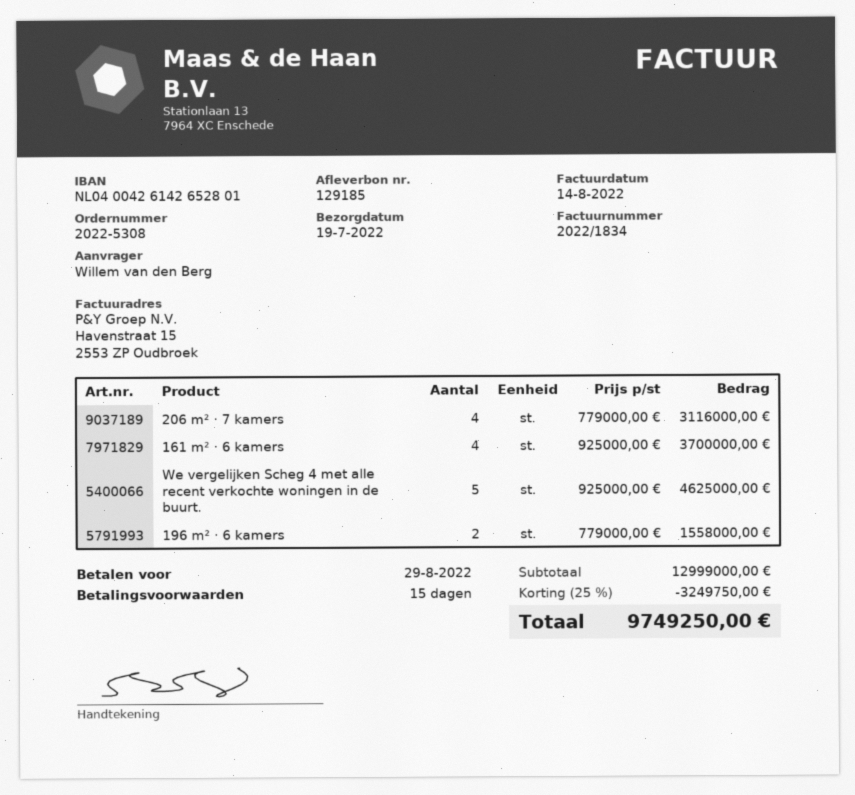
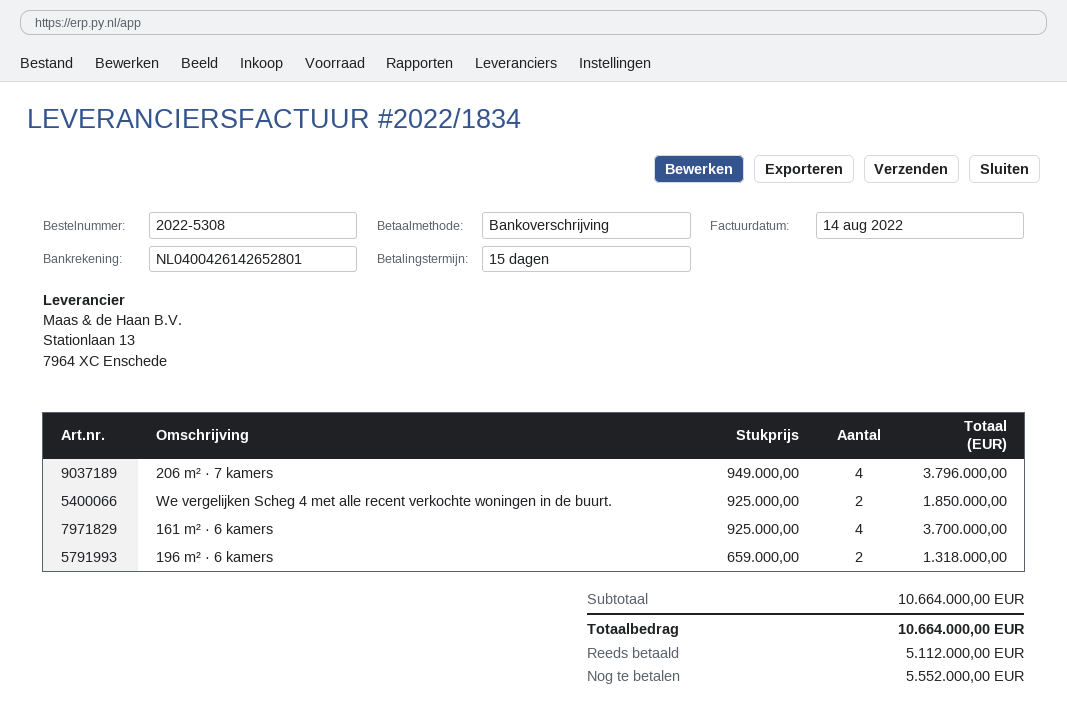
206 m² · 7 kamers: 4 x 779000.00 = 3116000.00 -> 4 x 949000.00 = 3796000.00
We vergelijken Scheg 4 met alle recent verkochte woningen in de buurt.: 5 x 925000.00 = 4625000.00 -> 2 x 925000.00 = 1850000.00
196 m² · 6 kamers: 2 x 779000.00 = 1558000.00 -> 2 x 659000.00 = 1318000.00
subtotal: 12999000.00 -> 10664000.00
discount: 25% = 3249750.00 -> none
total: 9749250.00 -> 10664000.00

